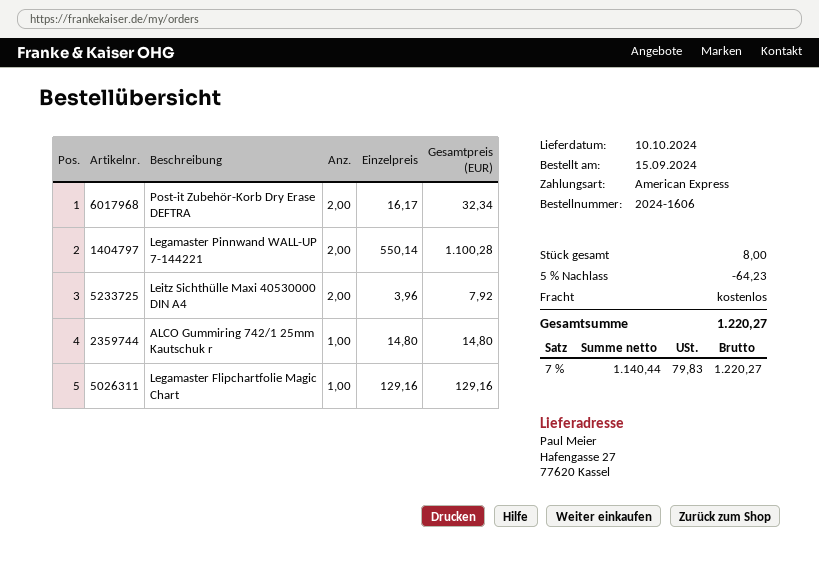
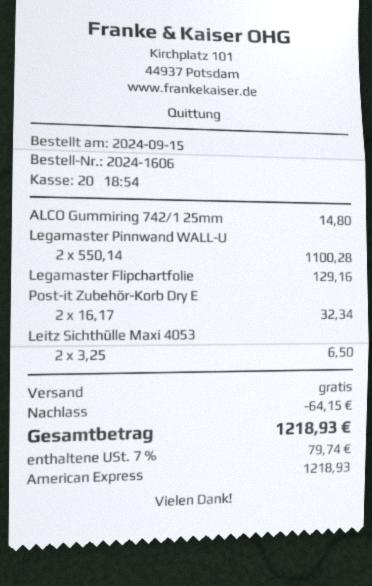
Leitz Sichthülle Maxi 40530000 DIN A4: 2 x 3.96 = 7.92 -> 2 x 3.25 = 6.50
discount: 64.23 -> 64.15
tax: 7% = 79.83 -> 7% = 79.74
total: 1220.27 -> 1218.93

